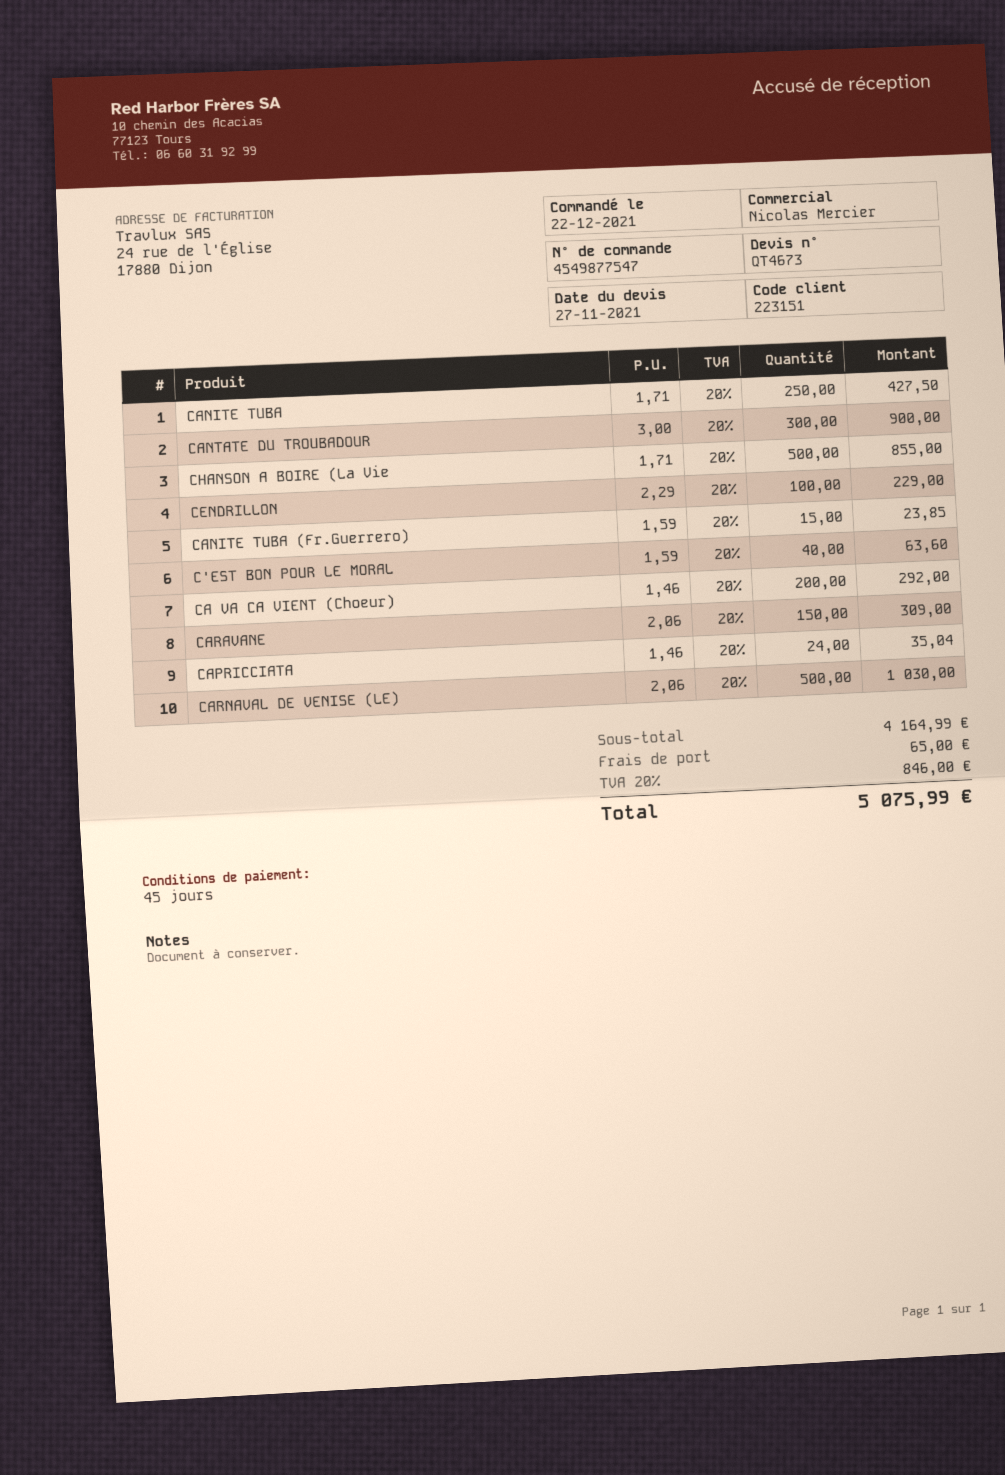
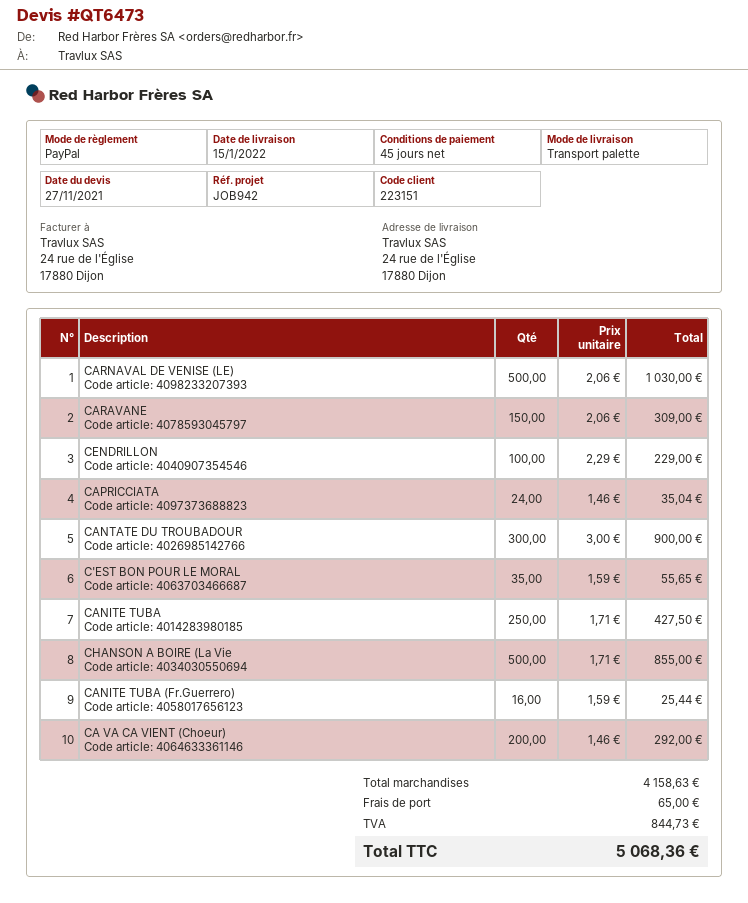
quote number: QT4673 -> QT6473
CANITE TUBA (Fr.Guerrero): 15 x 1.59 = 23.85 -> 16 x 1.59 = 25.44
C'EST BON POUR LE MORAL: 40 x 1.59 = 63.60 -> 35 x 1.59 = 55.65
subtotal: 4164.99 -> 4158.63
tax: 846.00 -> 844.73
total: 5075.99 -> 5068.36

